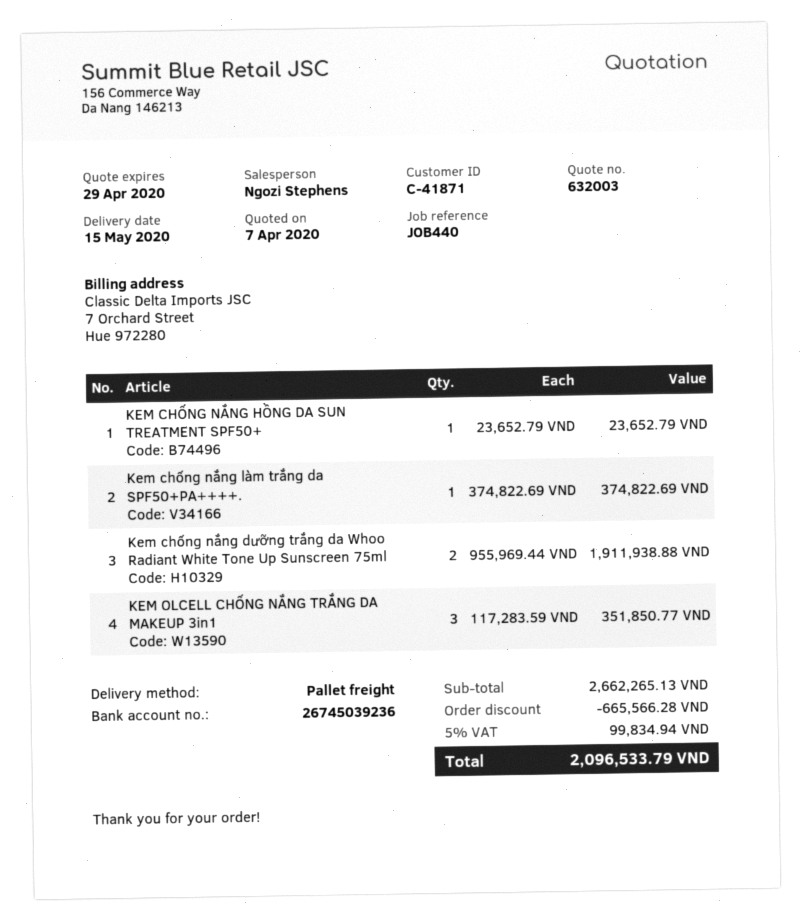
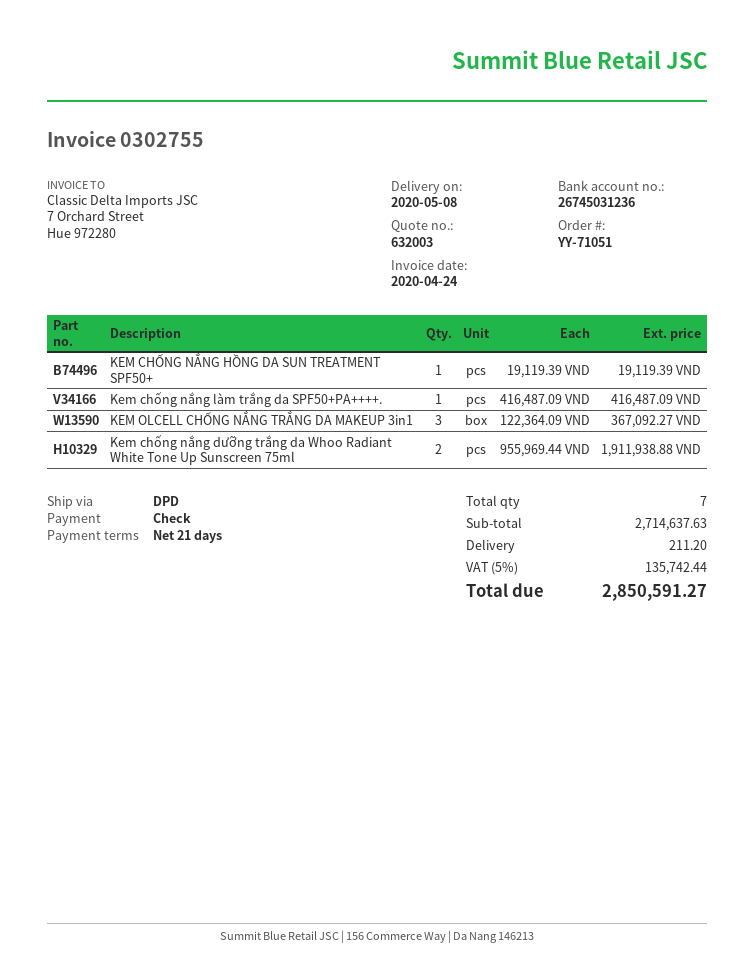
delivery date: 2020-05-15 -> 2020-05-08
bank account: 26745039236 -> 26745031236
shipping method: pallet freight -> DPD
KEM CHỐNG NẮNG HỒNG DA SUN TREATMENT SPF50+: 1 x 23652.79 = 23652.79 -> 1 x 19119.39 = 19119.39
Kem chống nắng làm trắng da SPF50+PA++++.: 1 x 374822.69 = 374822.69 -> 1 x 416487.09 = 416487.09
KEM OLCELL CHỐNG NẮNG TRẮNG DA MAKEUP 3in1: 3 x 117283.59 = 351850.77 -> 3 x 122364.09 = 367092.27
subtotal: 2662265.13 -> 2714637.63
discount: 665566.28 -> none
shipping: none -> 211.20
tax: 5% = 99834.94 -> 5% = 135742.44
total: 2096533.79 -> 2850591.27

